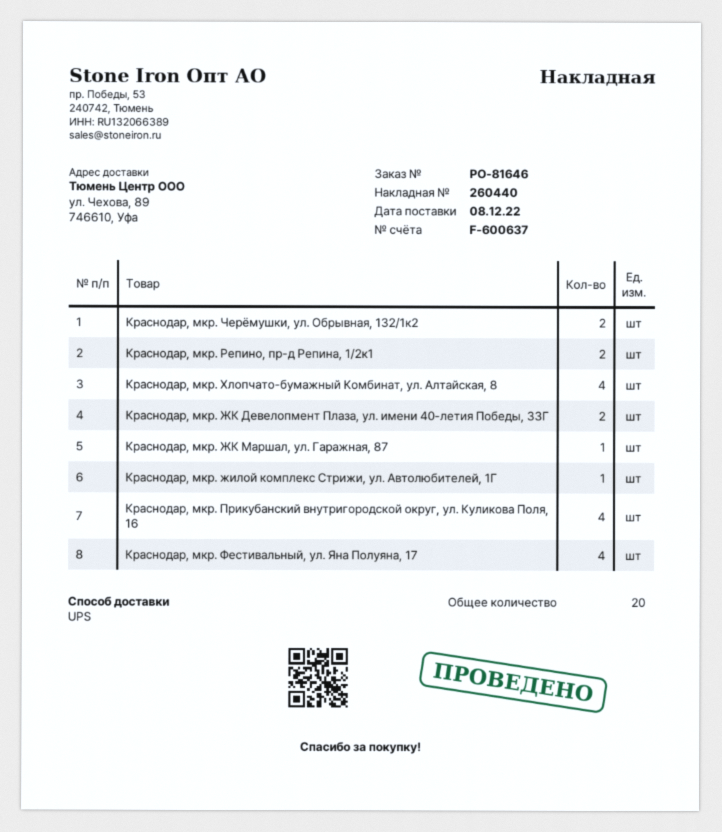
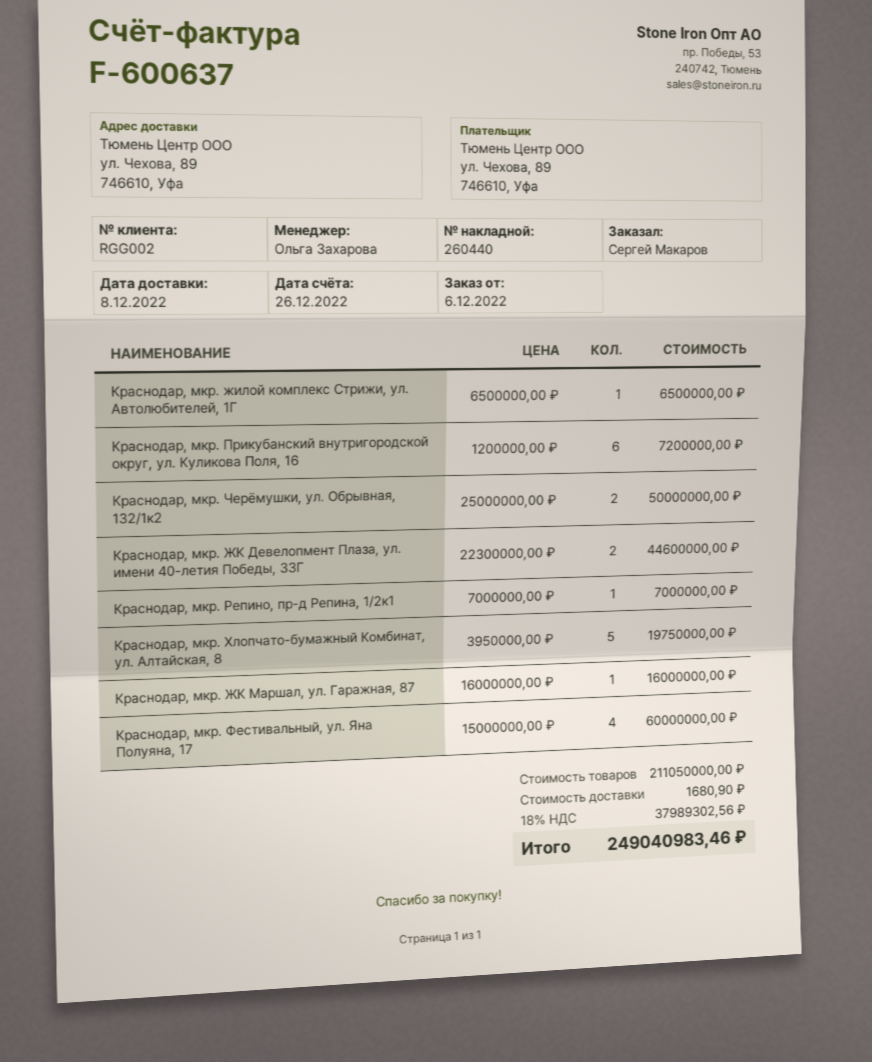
Краснодар, мкр. Репино, пр-д Репина, 1/2к1: 2 -> 1
Краснодар, мкр. Хлопчато-бумажный Комбинат, ул. Алтайская, 8: 4 -> 5
Краснодар, мкр. Прикубанский внутригородской округ, ул. Куликова Поля, 16: 4 -> 6

